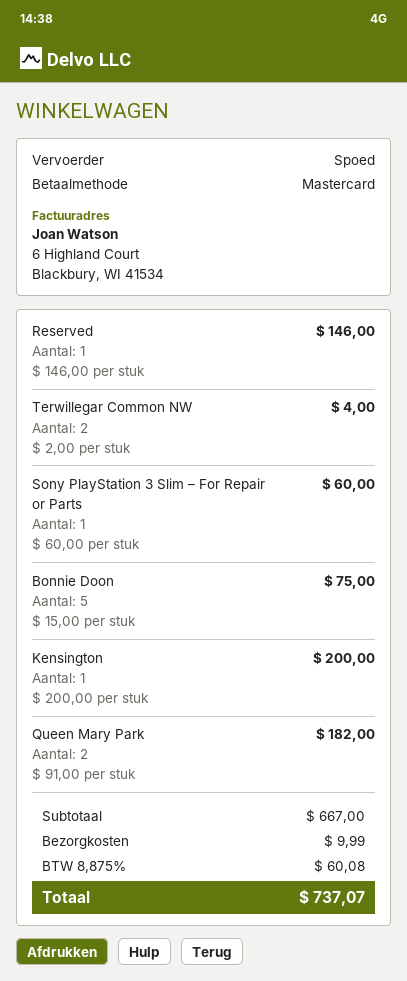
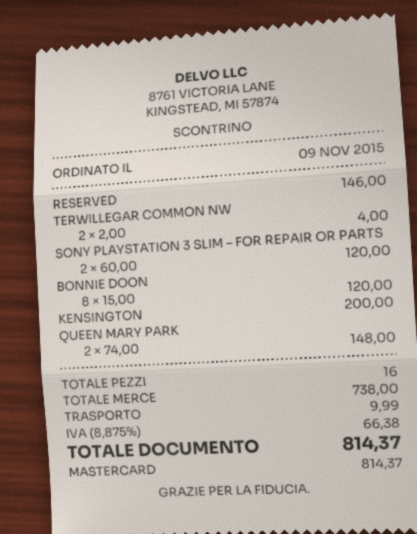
Sony PlayStation 3 Slim – For Repair or Parts: 1 x 60.00 = 60.00 -> 2 x 60.00 = 120.00
Bonnie Doon: 5 x 15.00 = 75.00 -> 8 x 15.00 = 120.00
Queen Mary Park: 2 x 91.00 = 182.00 -> 2 x 74.00 = 148.00
subtotal: 667.00 -> 738.00
tax: 8.875% = 60.08 -> 8.875% = 66.38
total: 737.07 -> 814.37

